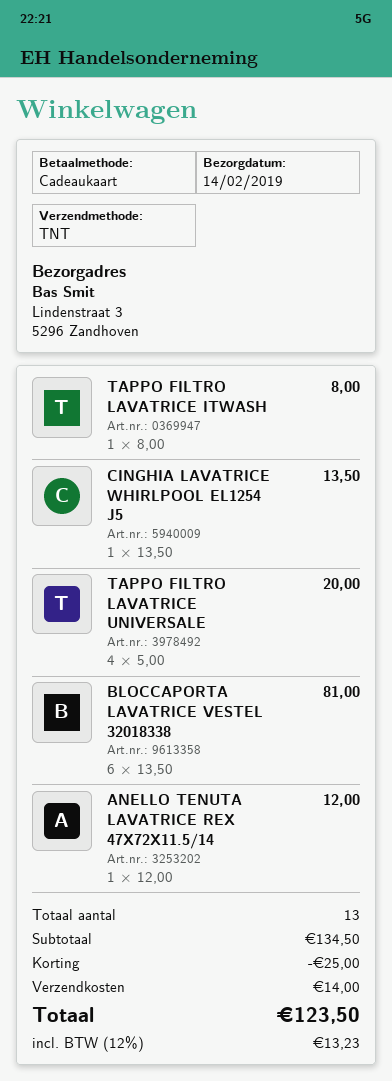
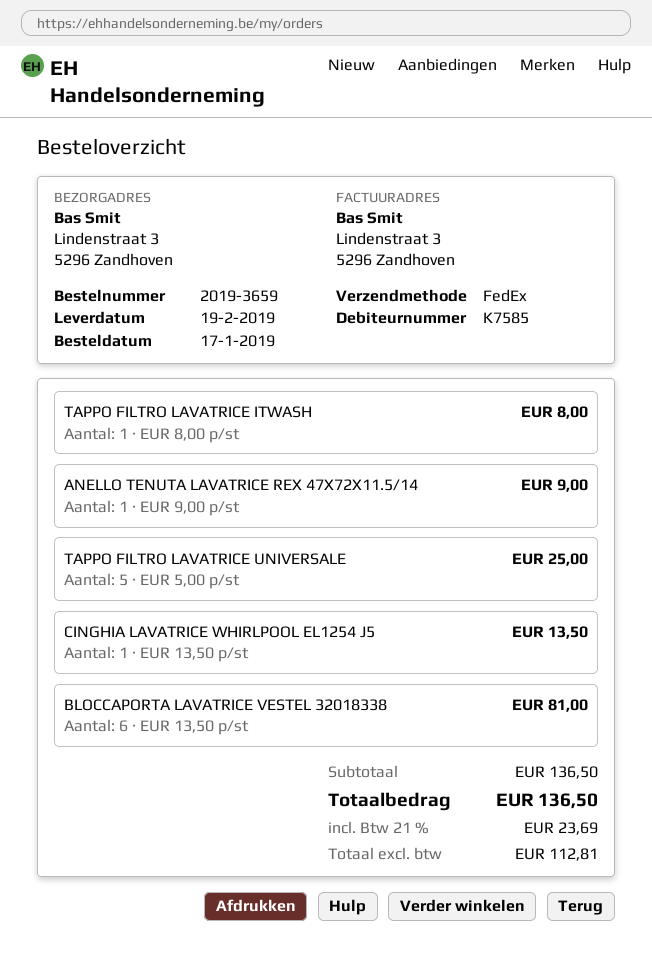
delivery date: 2019-02-14 -> 2019-02-19
shipping method: TNT -> FedEx
TAPPO FILTRO LAVATRICE UNIVERSALE: 4 x 5.00 = 20.00 -> 5 x 5.00 = 25.00
ANELLO TENUTA LAVATRICE REX 47X72X11.5/14: 1 x 12.00 = 12.00 -> 1 x 9.00 = 9.00
subtotal: 134.50 -> 136.50
discount: 25.00 -> none
shipping: 14.00 -> none
tax: 12% = 13.23 -> 21% = 23.69
total: 123.50 -> 136.50

